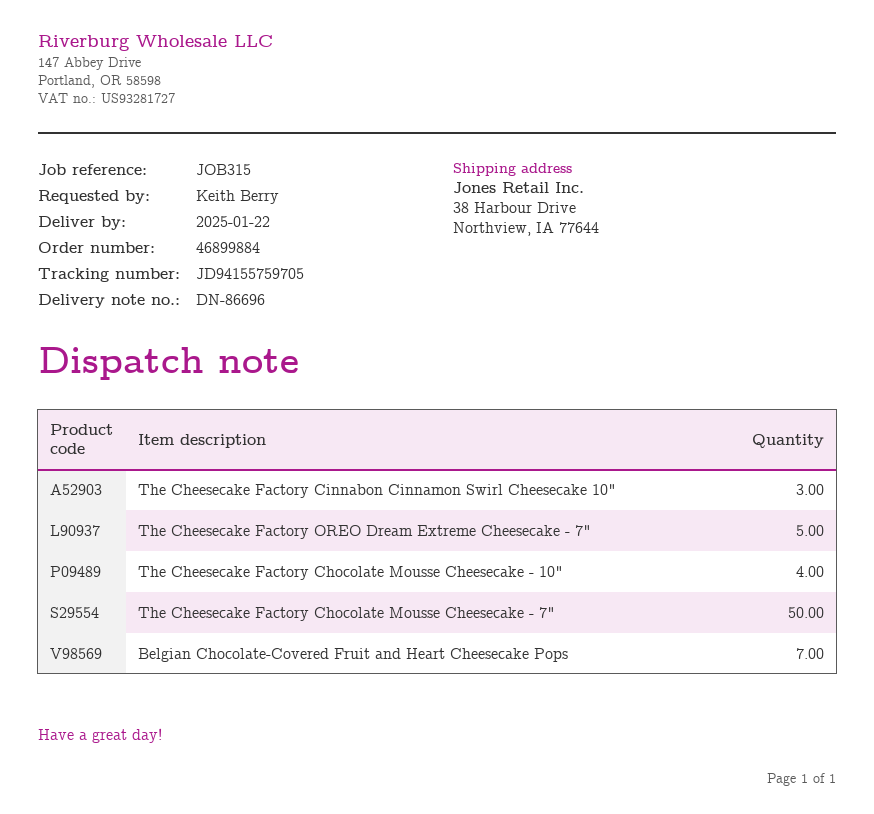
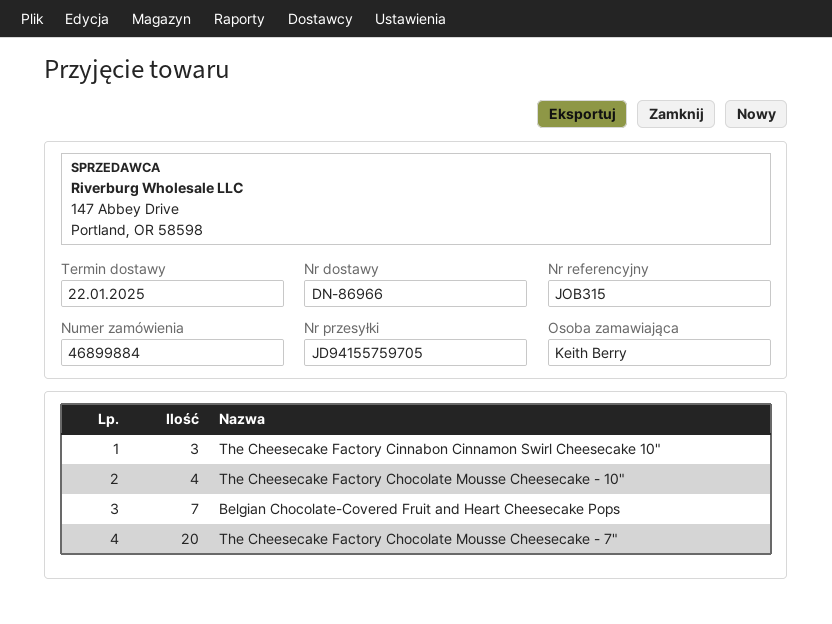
delivery note number: DN-86696 -> DN-86966
The Cheesecake Factory OREO Dream Extreme Cheesecake - 7": 5 -> none
The Cheesecake Factory Chocolate Mousse Cheesecake - 7": 50 -> 20

